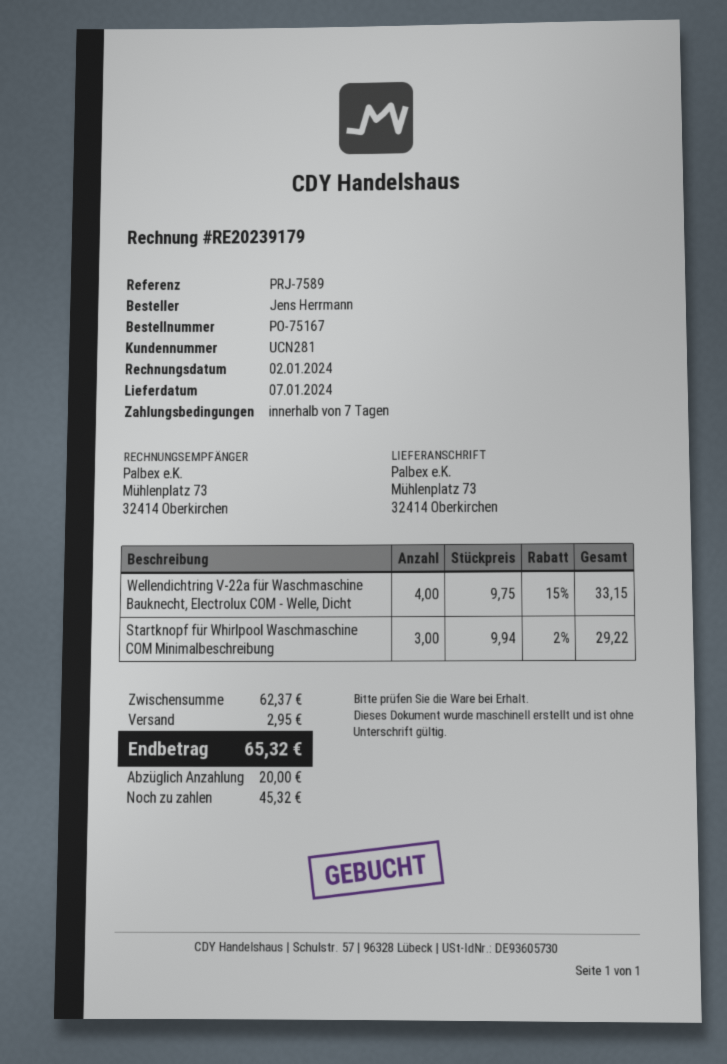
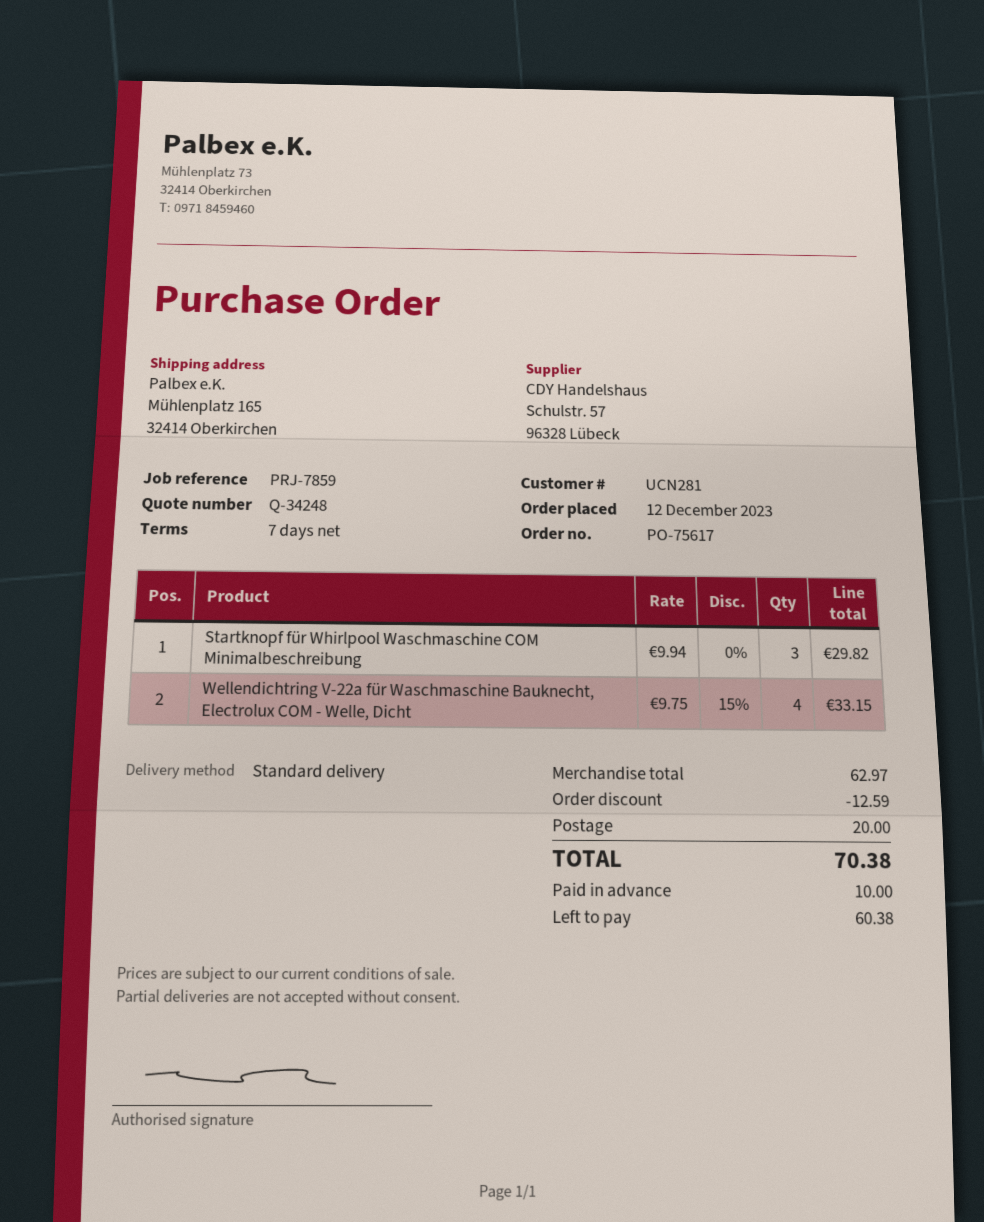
order number: PO-75167 -> PO-75617
reference: PRJ-7589 -> PRJ-7859
ship to: Mühlenplatz 73, 32414 Oberkirchen -> Mühlenplatz 165, 32414 Oberkirchen
Startknopf für Whirlpool Waschmaschine COM Minimalbeschreibung: 3 x 9.94 - 2% = 29.22 -> 3 x 9.94 = 29.82
subtotal: 62.37 -> 62.97
discount: none -> 12.59
shipping: 2.95 -> 20.00
total: 65.32 -> 70.38
deposit: 20.00 -> 10.00
balance: 45.32 -> 60.38

